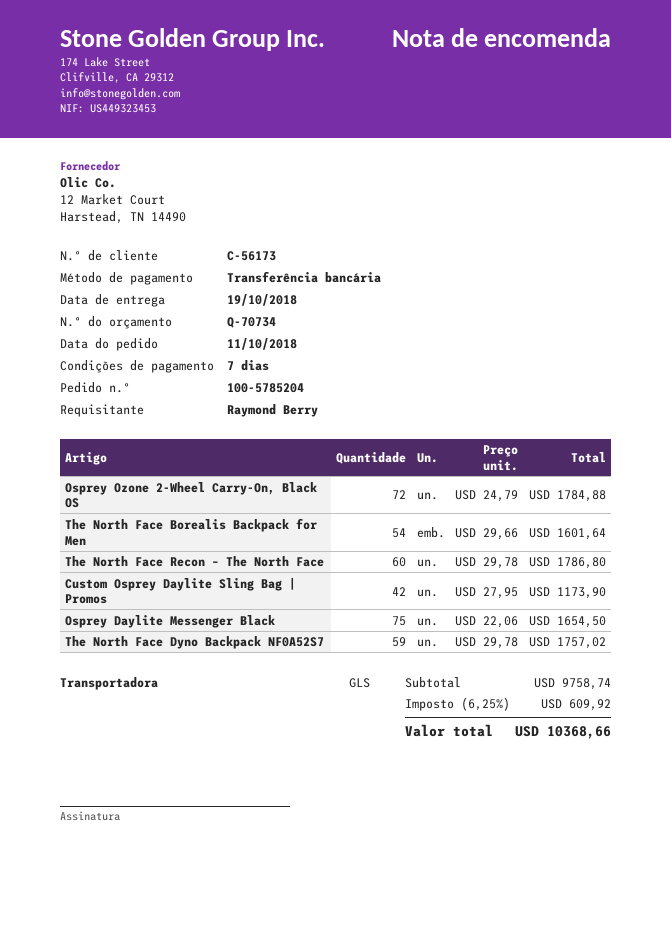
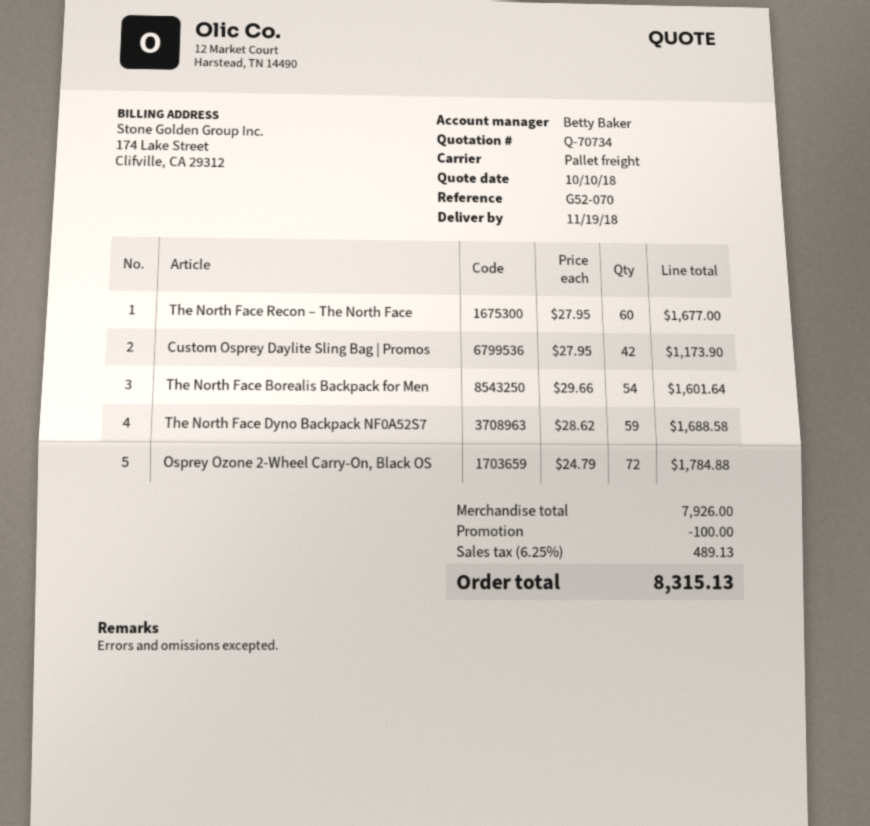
delivery date: 2018-10-19 -> 2018-11-19
shipping method: GLS -> pallet freight
The North Face Recon – The North Face: 60 x 29.78 = 1786.80 -> 60 x 27.95 = 1677.00
Osprey Daylite Messenger Black: 75 x 22.06 = 1654.50 -> none
The North Face Dyno Backpack NF0A52S7: 59 x 29.78 = 1757.02 -> 59 x 28.62 = 1688.58
subtotal: 9758.74 -> 7926.00
discount: none -> 100.00
tax: 6.25% = 609.92 -> 6.25% = 489.13
total: 10368.66 -> 8315.13

